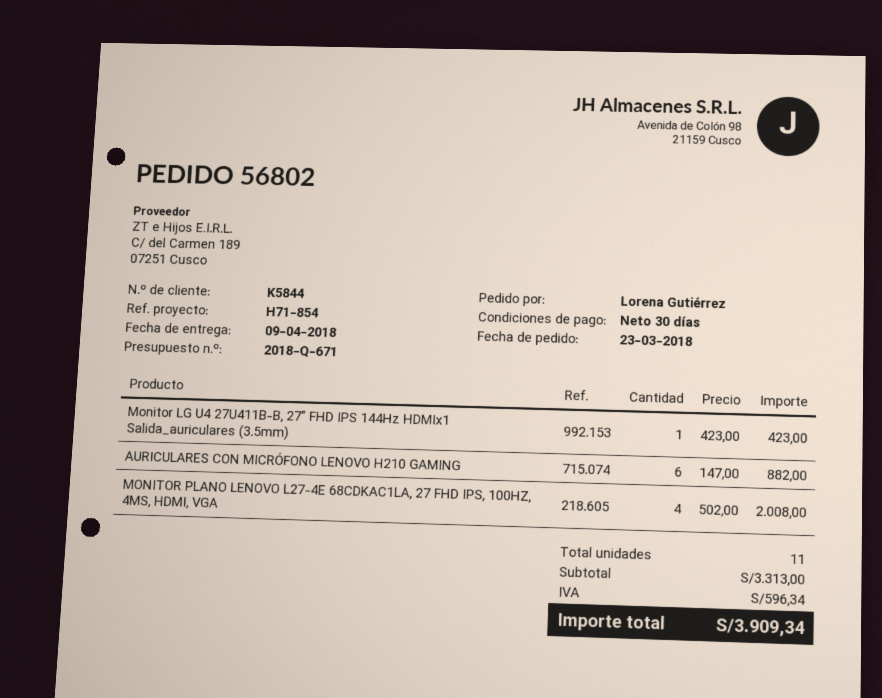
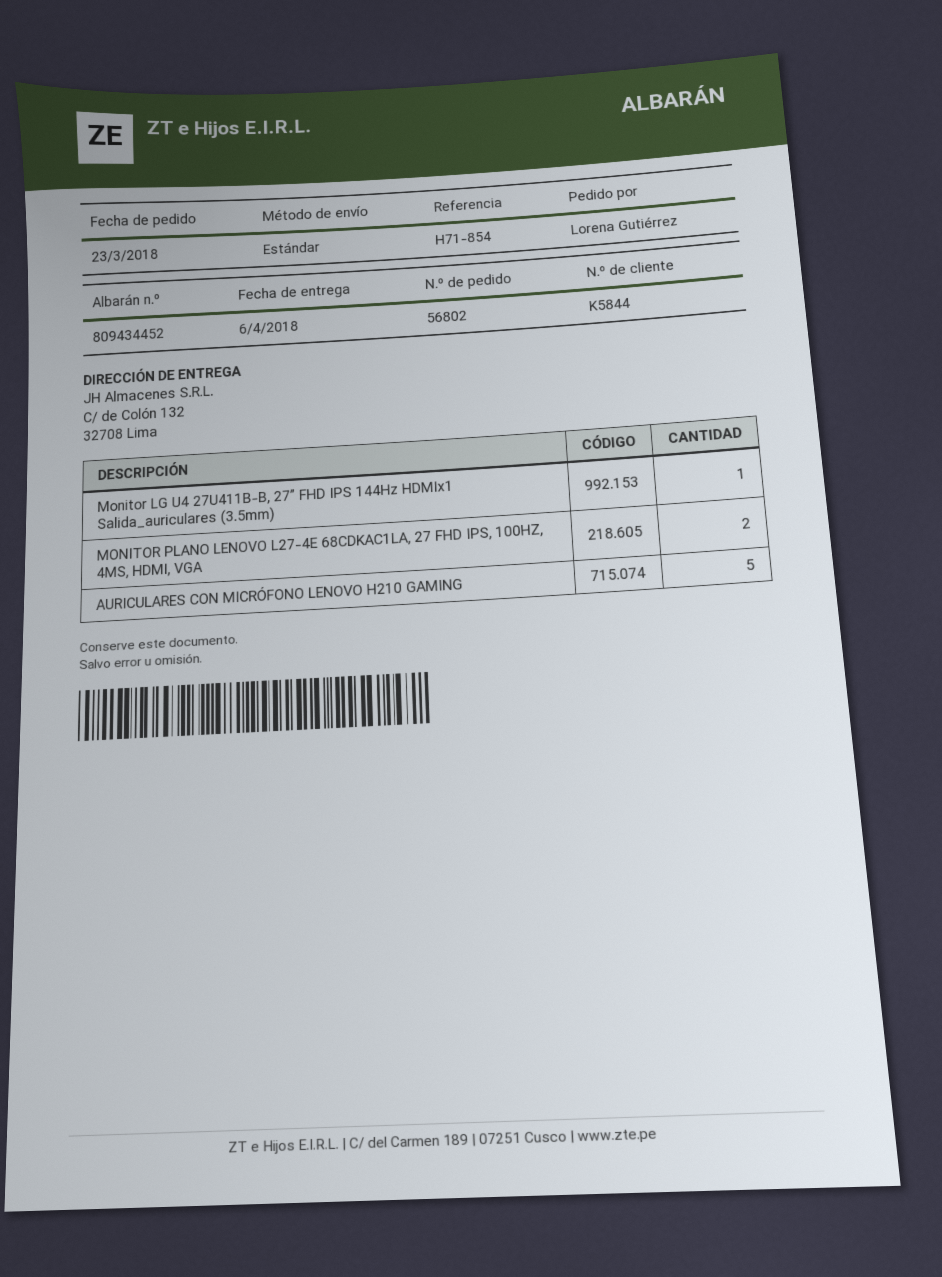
delivery date: 2018-04-09 -> 2018-04-06
AURICULARES CON MICRÓFONO LENOVO H210 GAMING: 6 -> 5
MONITOR PLANO LENOVO L27-4E 68CDKAC1LA, 27 FHD IPS, 100HZ, 4MS, HDMI, VGA: 4 -> 2

